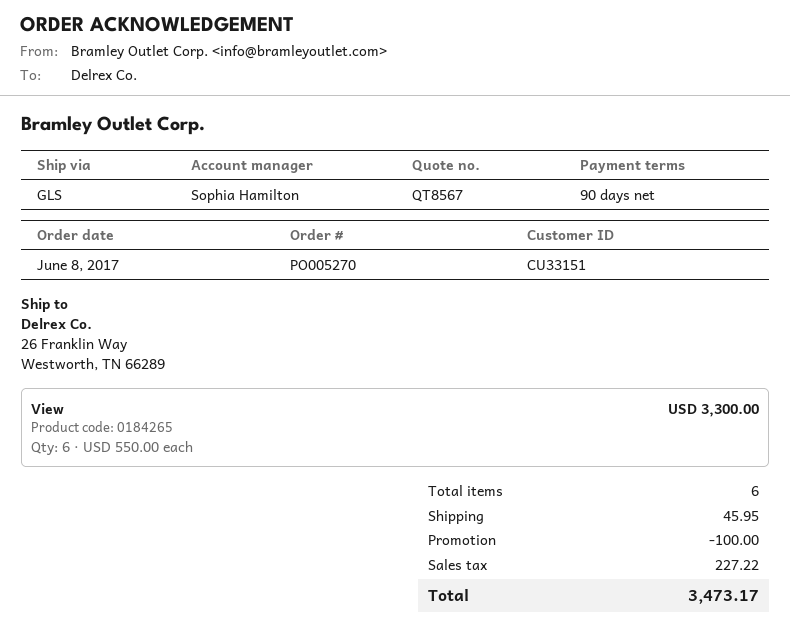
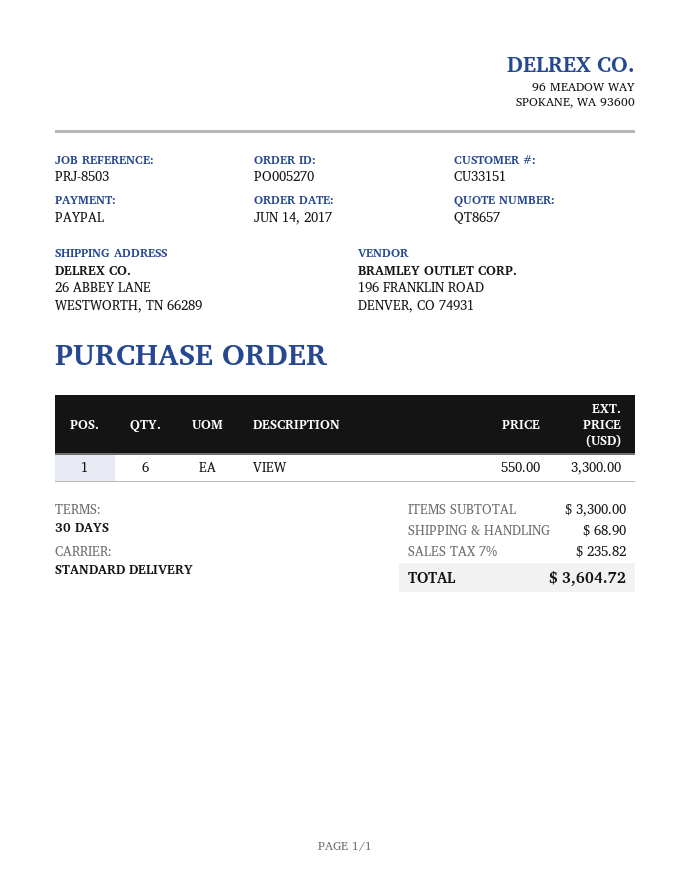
quote number: QT8567 -> QT8657
order date: 2017-06-08 -> 2017-06-14
payment terms: 90 days -> 30 days
shipping method: GLS -> standard
ship to: 26 Franklin Way, Westworth, TN 66289 -> 26 ABBEY LANE, WESTWORTH, TN 66289
discount: 100.00 -> none
shipping: 45.95 -> 68.90
tax: 227.22 -> 235.82
total: 3473.17 -> 3604.72

